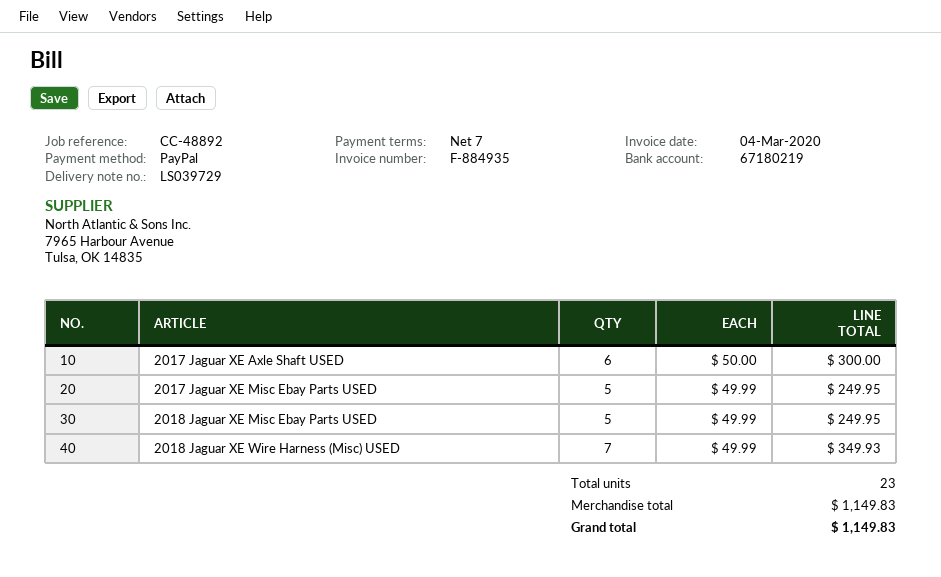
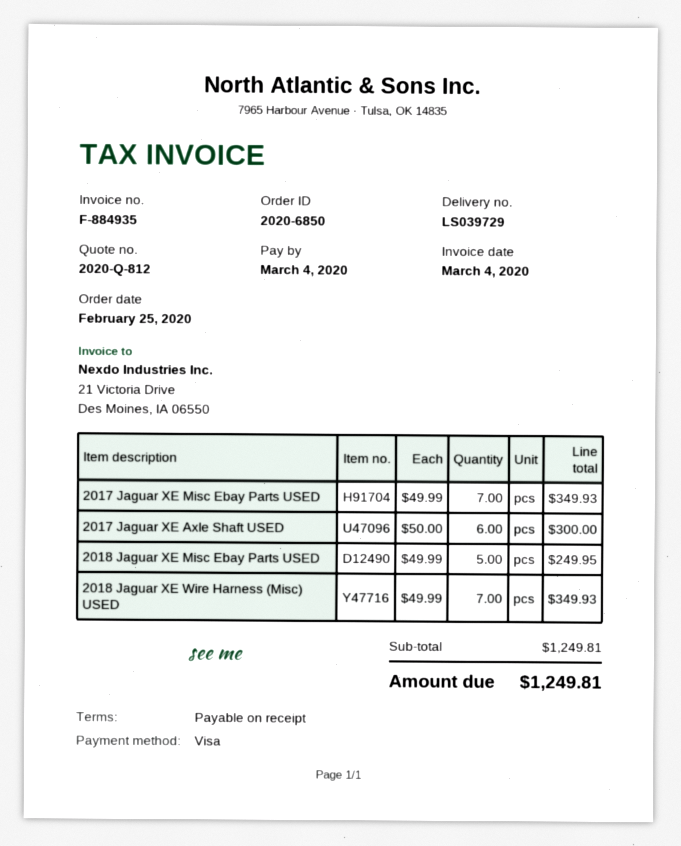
payment terms: 7 days -> on receipt
payment method: PayPal -> Visa
2017 Jaguar XE Misc Ebay Parts USED: 5 x 49.99 = 249.95 -> 7 x 49.99 = 349.93
subtotal: 1149.83 -> 1249.81
total: 1149.83 -> 1249.81

